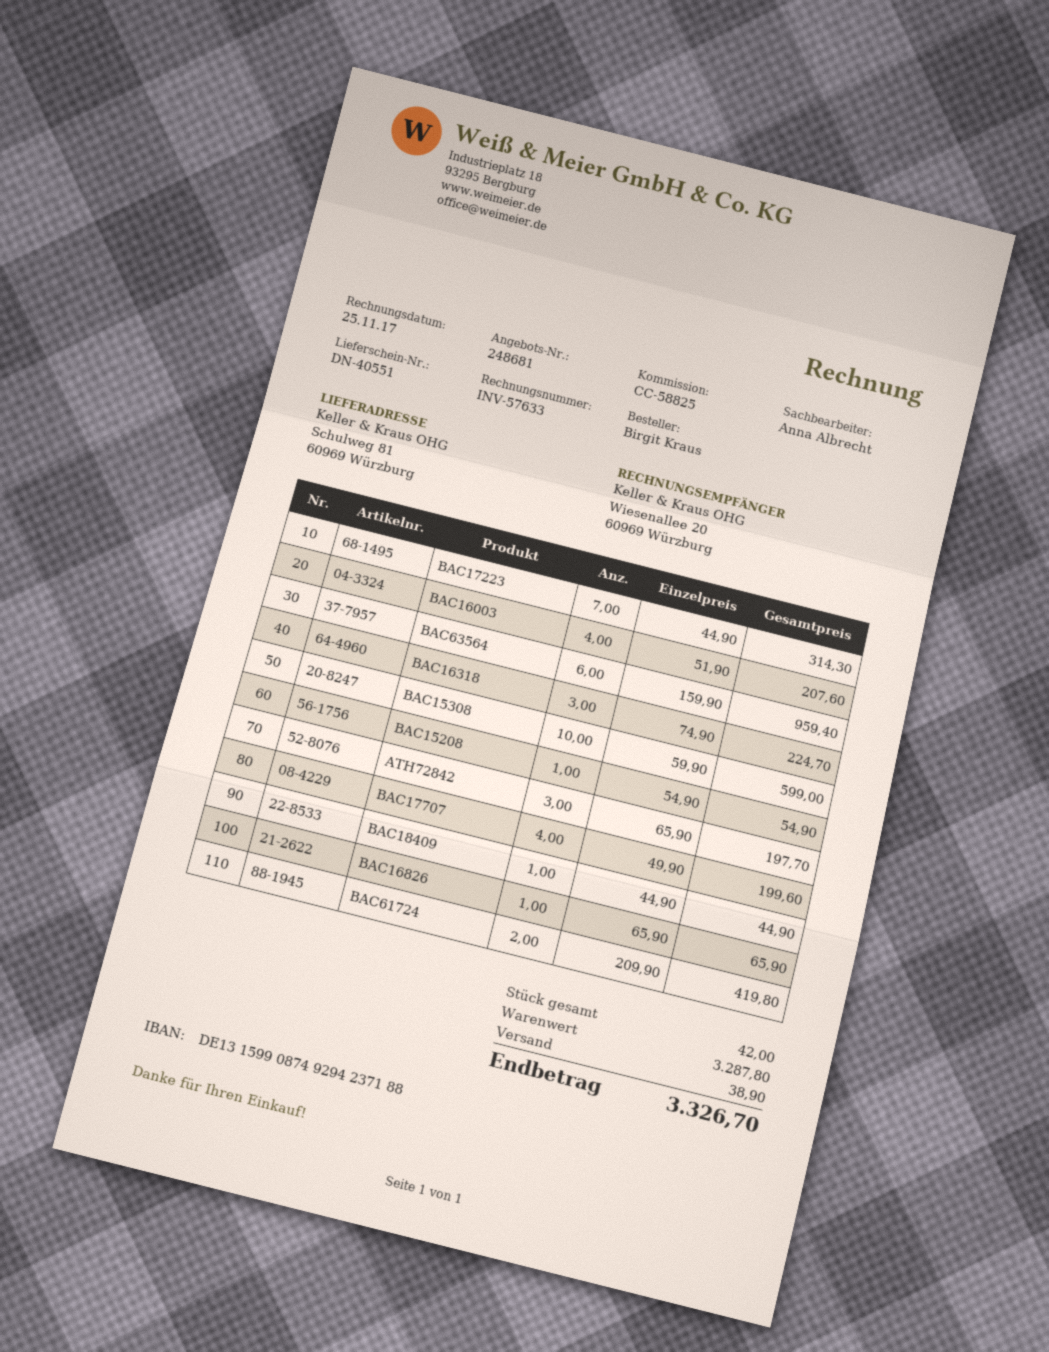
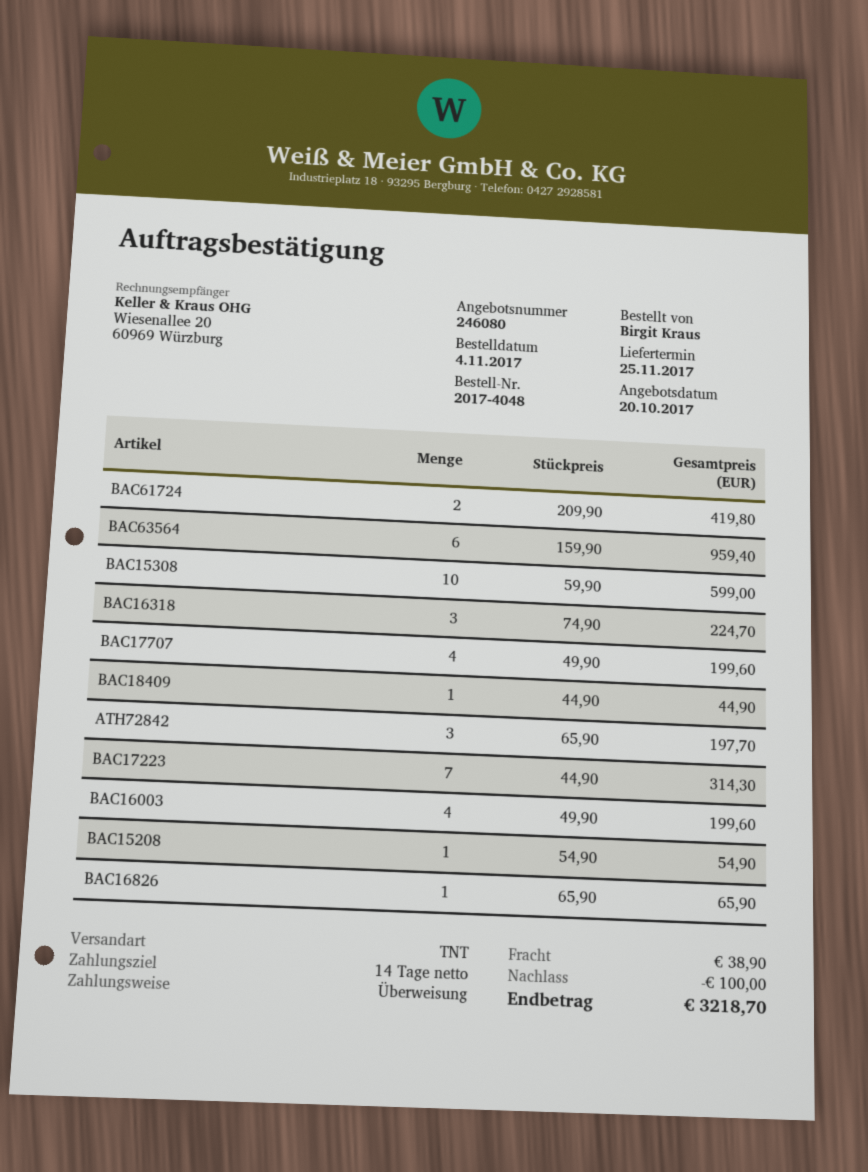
quote number: 248681 -> 246080
BAC16003: 4 x 51.90 = 207.60 -> 4 x 49.90 = 199.60
discount: none -> 100.00
total: 3326.70 -> 3218.70

